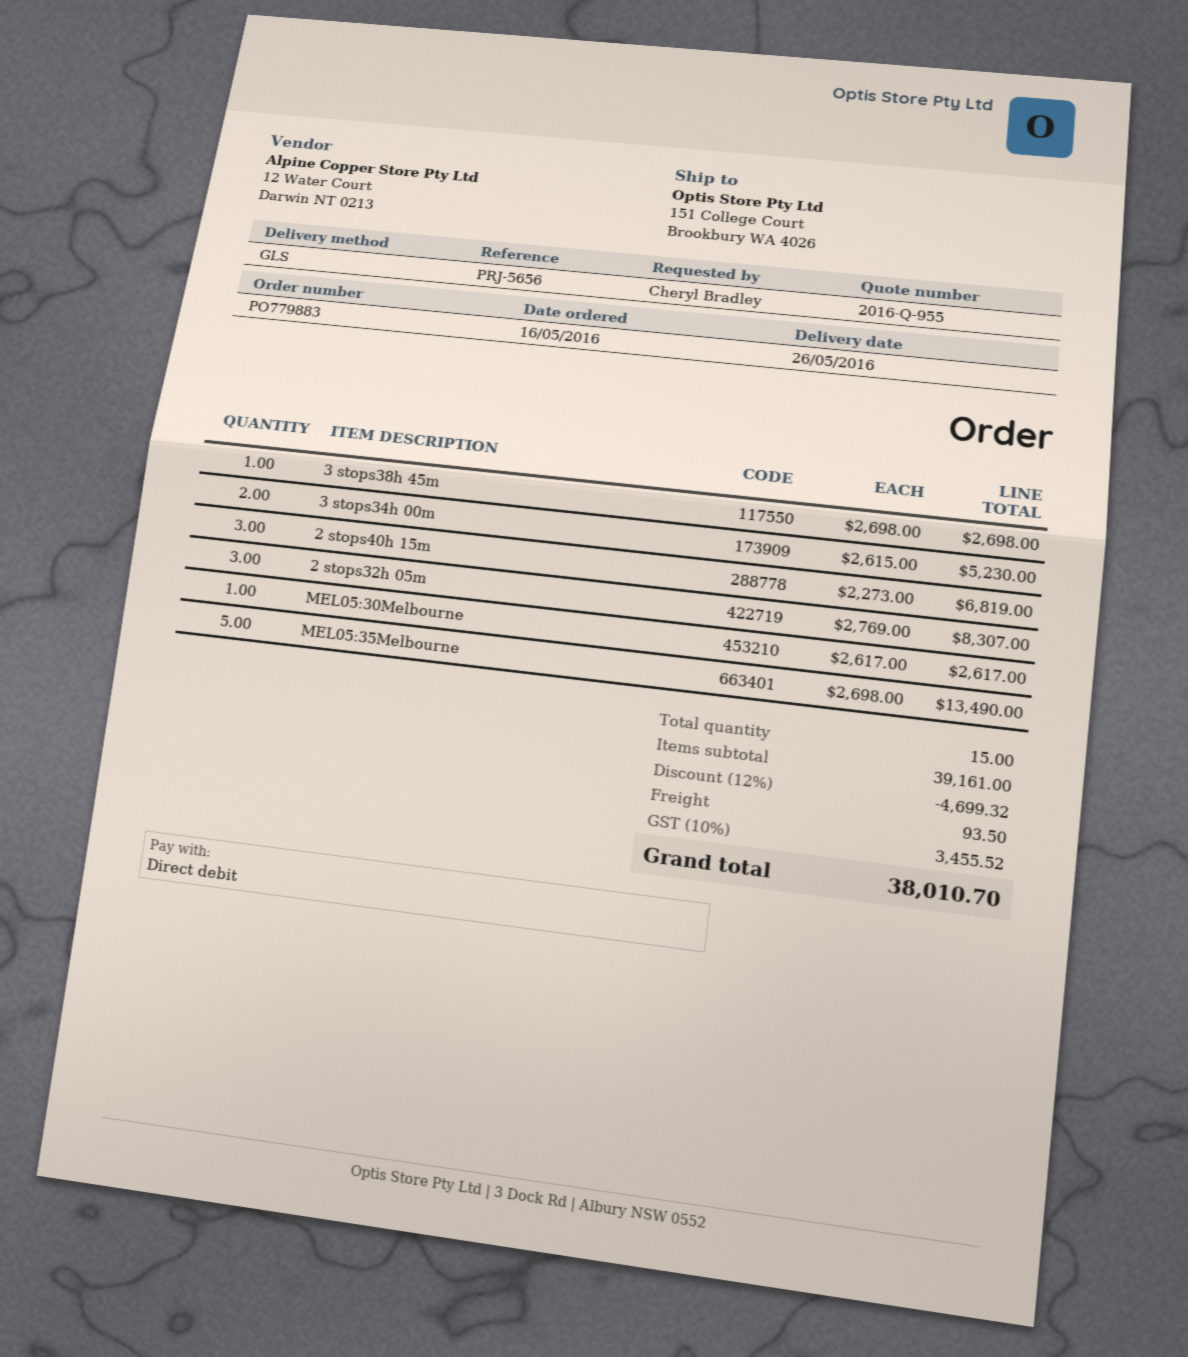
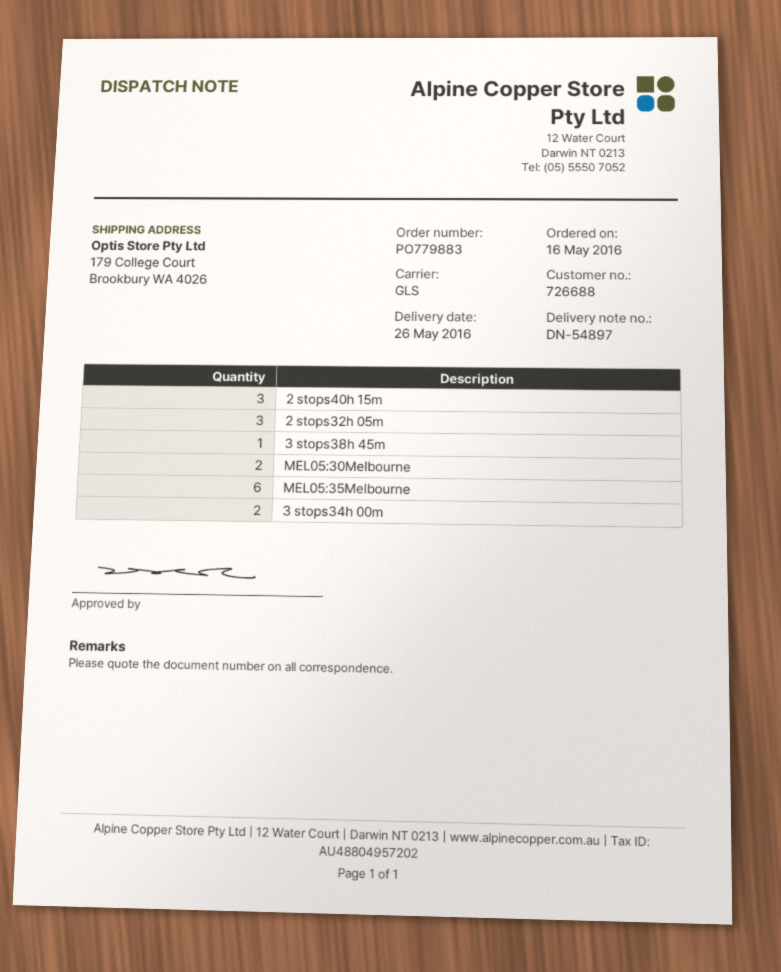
ship to: 151 College Court, Brookbury WA 4026 -> 179 College Court, Brookbury WA 4026
MEL05:30Melbourne: 1 -> 2
MEL05:35Melbourne: 5 -> 6

